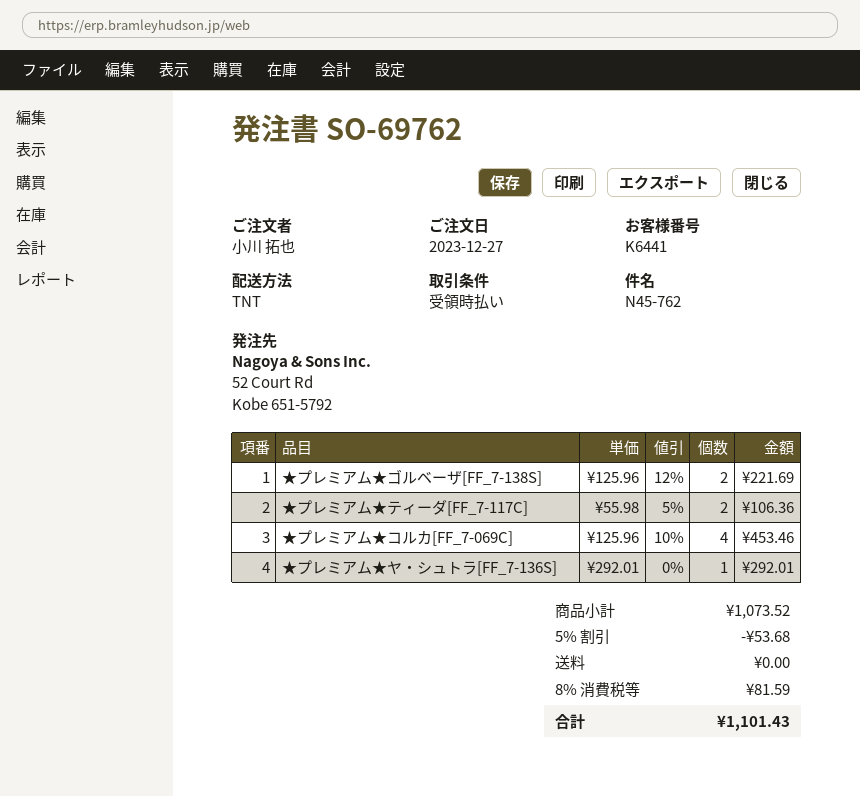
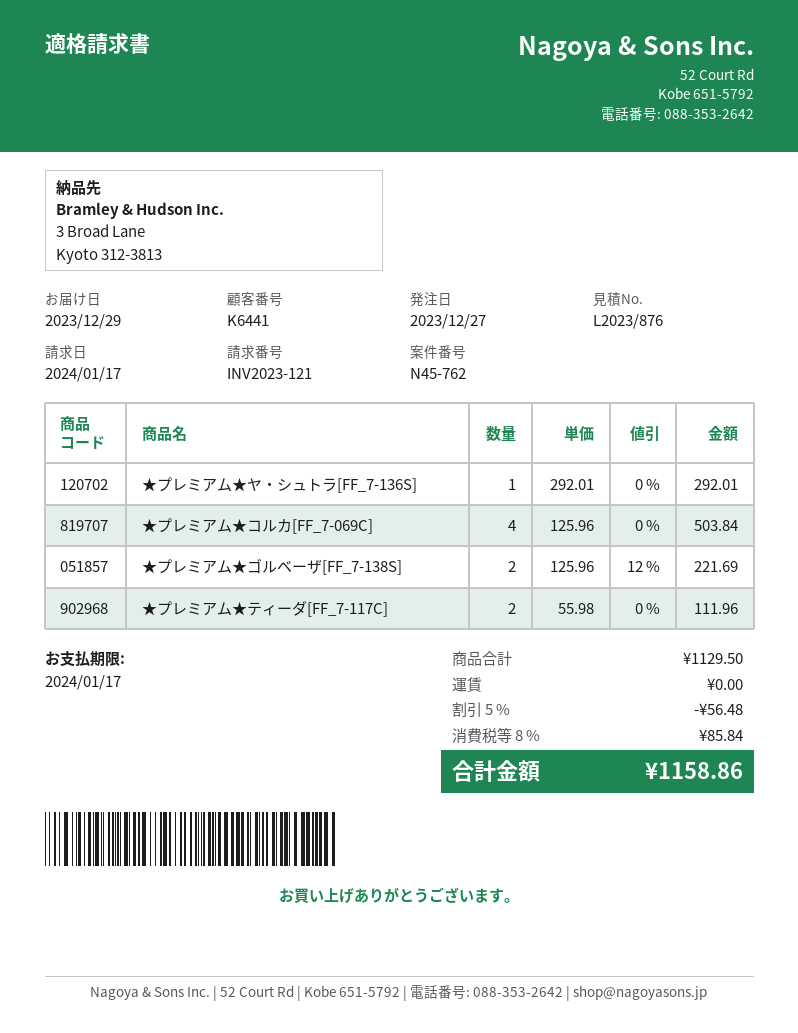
★プレミアム★ティーダ[FF_7-117C]: 2 x 55.98 - 5% = 106.36 -> 2 x 55.98 = 111.96
★プレミアム★コルカ[FF_7-069C]: 4 x 125.96 - 10% = 453.46 -> 4 x 125.96 = 503.84
subtotal: 1073.52 -> 1129.50
discount: 5% = 53.68 -> 5% = 56.48
tax: 8% = 81.59 -> 8% = 85.84
total: 1101.43 -> 1158.86

